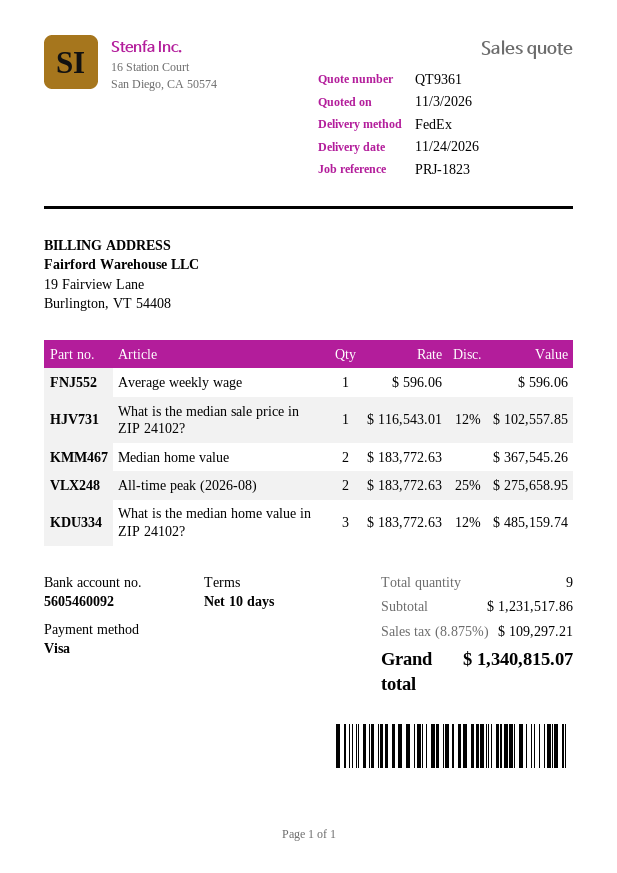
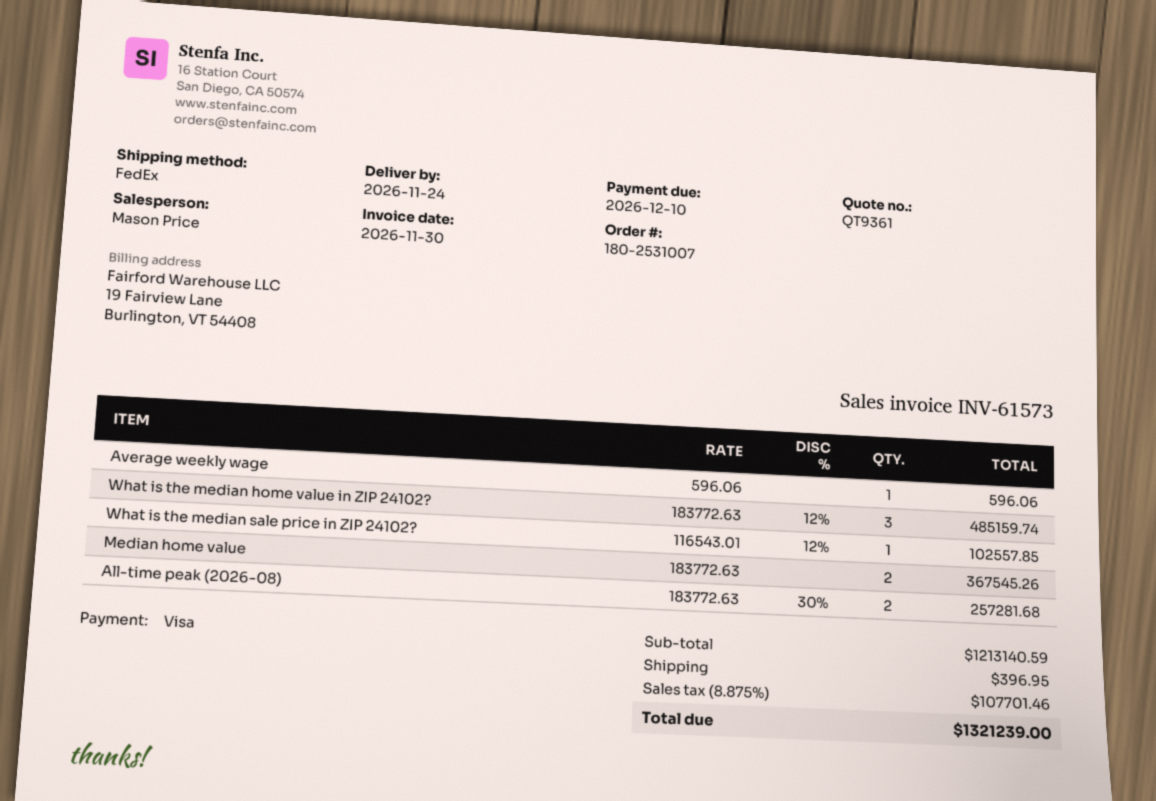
All-time peak (2026-08): 2 x 183772.63 - 25% = 275658.95 -> 2 x 183772.63 - 30% = 257281.68
subtotal: 1231517.86 -> 1213140.59
shipping: none -> 396.95
tax: 8.875% = 109297.21 -> 8.875% = 107701.46
total: 1340815.07 -> 1321239.00

